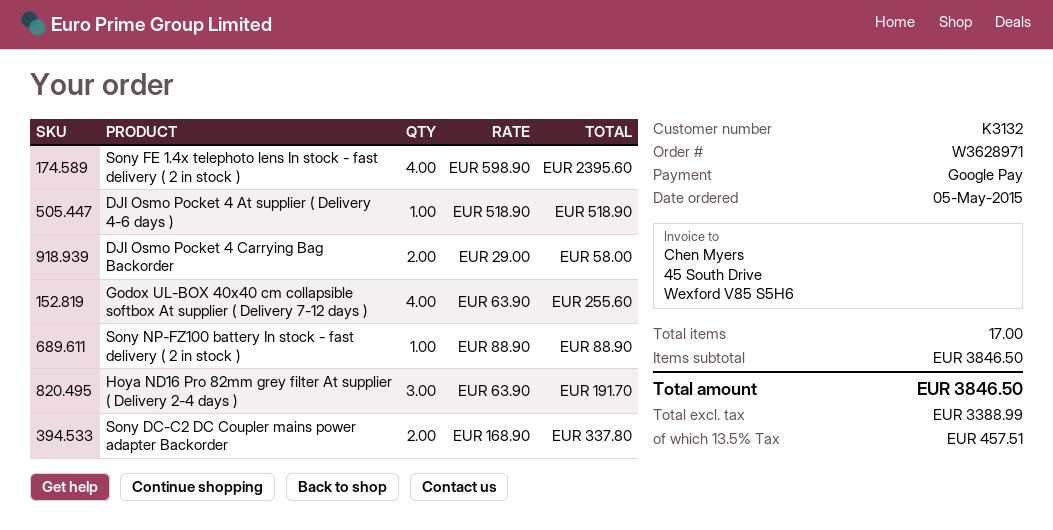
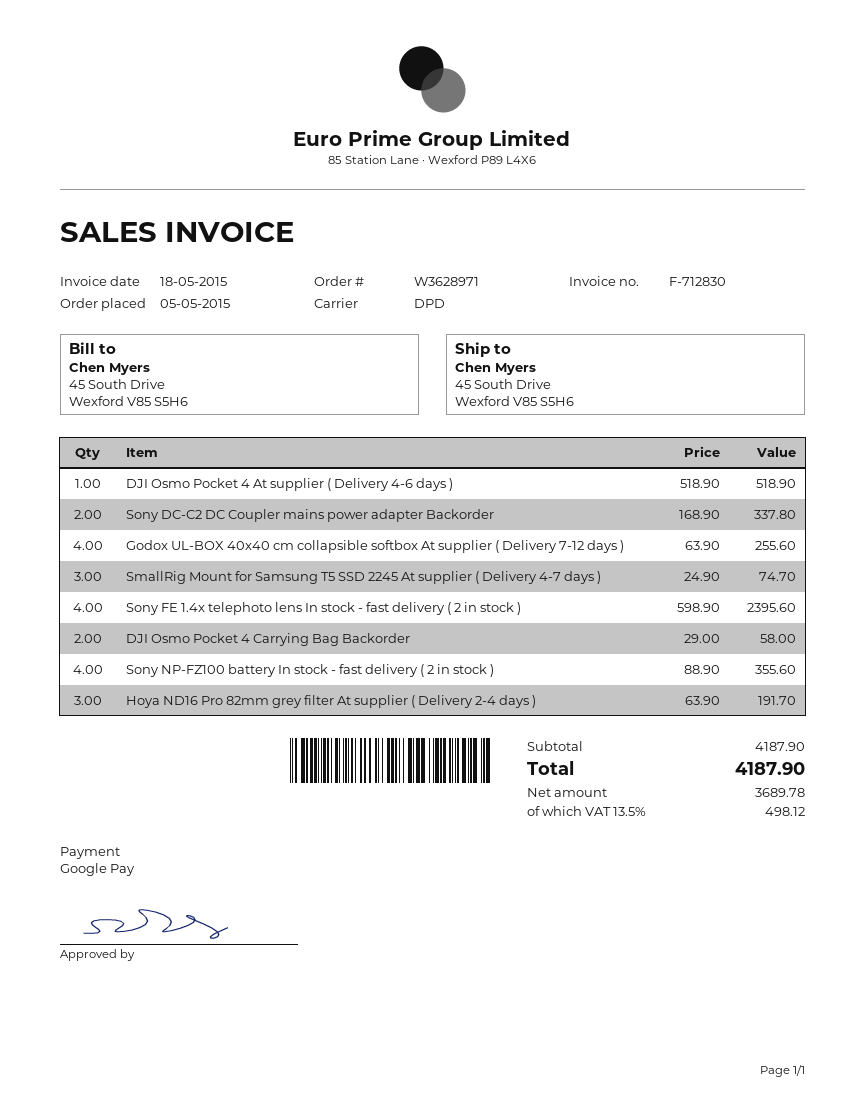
Sony NP-FZ100 battery In stock - fast delivery ( 2 in stock ): 1 x 88.90 = 88.90 -> 4 x 88.90 = 355.60
SmallRig Mount for Samsung T5 SSD 2245 At supplier ( Delivery 4-7 days ): none -> 3 x 24.90 = 74.70
subtotal: 3846.50 -> 4187.90
net: 3388.99 -> 3689.78
tax: 13.5% = 457.51 -> 13.5% = 498.12
total: 3846.50 -> 4187.90

